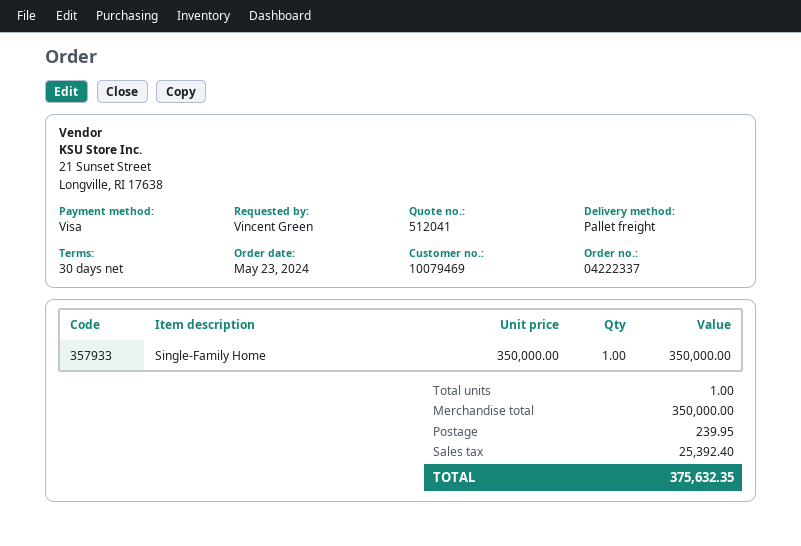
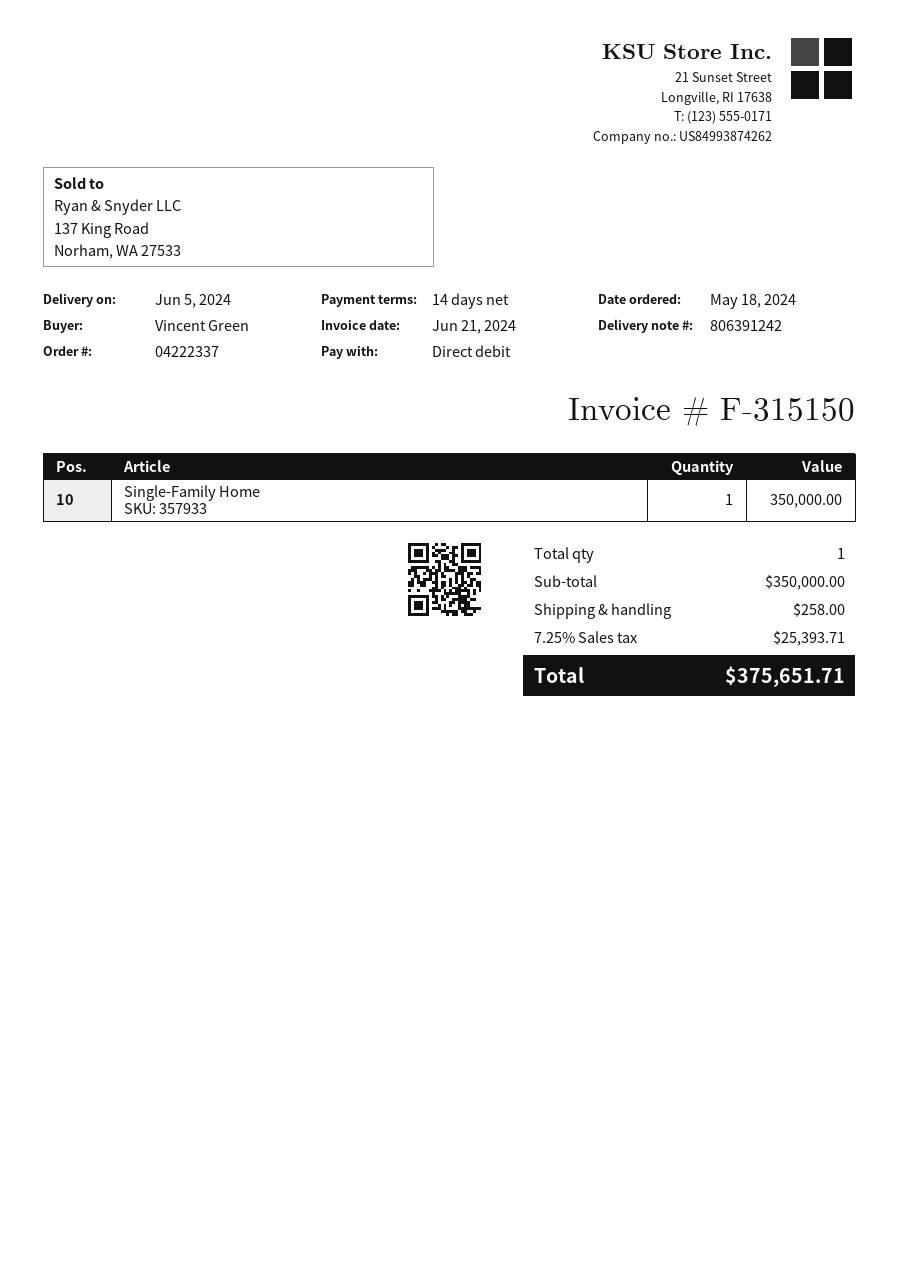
order date: 2024-05-23 -> 2024-05-18
payment terms: 30 days -> 14 days
payment method: Visa -> direct debit
shipping: 239.95 -> 258.00
tax: 25392.40 -> 25393.71
total: 375632.35 -> 375651.71

